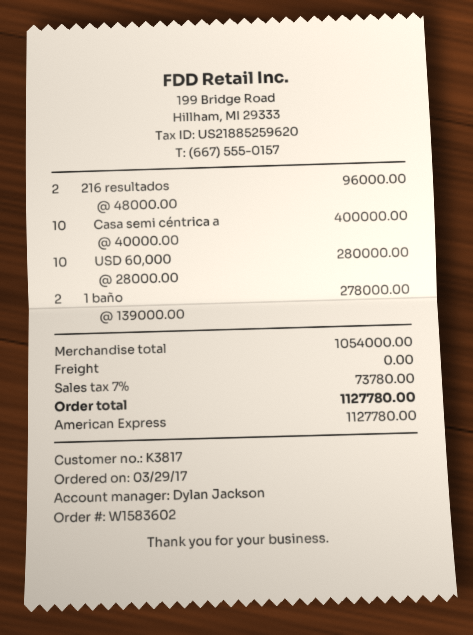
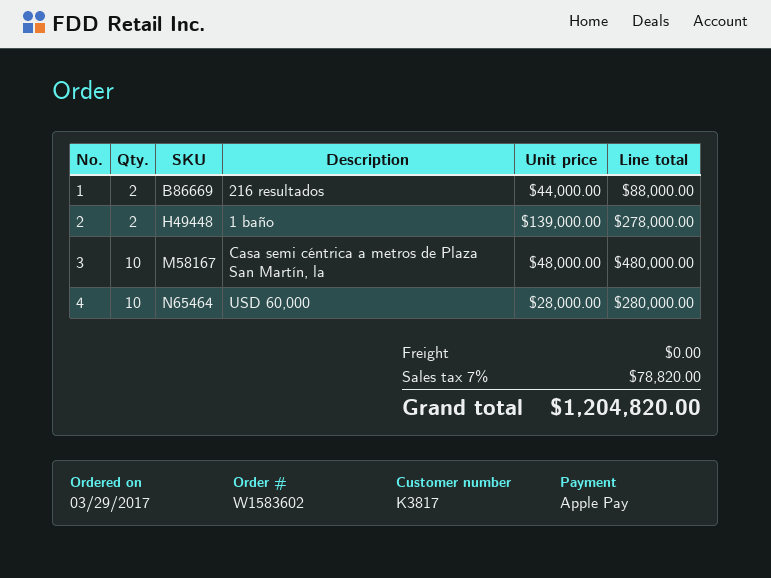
payment method: American Express -> Apple Pay
216 resultados: 2 x 48000.00 = 96000.00 -> 2 x 44000.00 = 88000.00
Casa semi céntrica a: 10 x 40000.00 = 400000.00 -> 10 x 48000.00 = 480000.00
tax: 7% = 73780.00 -> 7% = 78820.00
total: 1127780.00 -> 1204820.00

